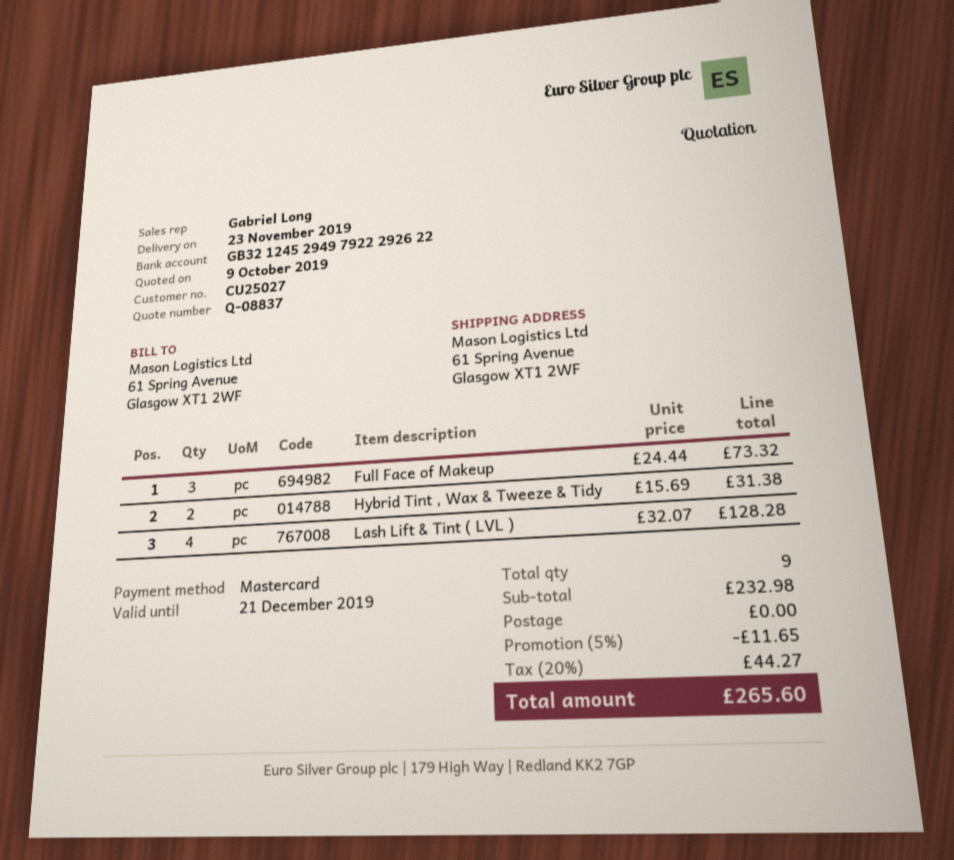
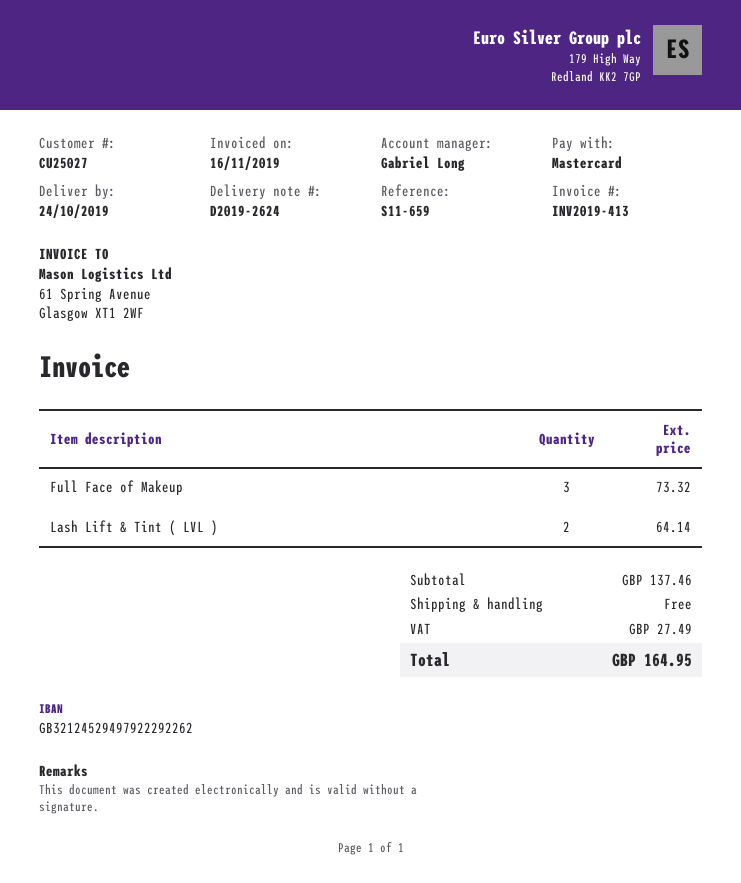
delivery date: 2019-11-23 -> 2019-10-24
bank account: GB32124529497922292622 -> GB32124529497922292262
Hybrid Tint , Wax & Tweeze & Tidy: 2 for 31.38 -> none
Lash Lift & Tint ( LVL ): 4 for 128.28 -> 2 for 64.14
subtotal: 232.98 -> 137.46
discount: 5% = 11.65 -> none
tax: 44.27 -> 27.49
total: 265.60 -> 164.95

